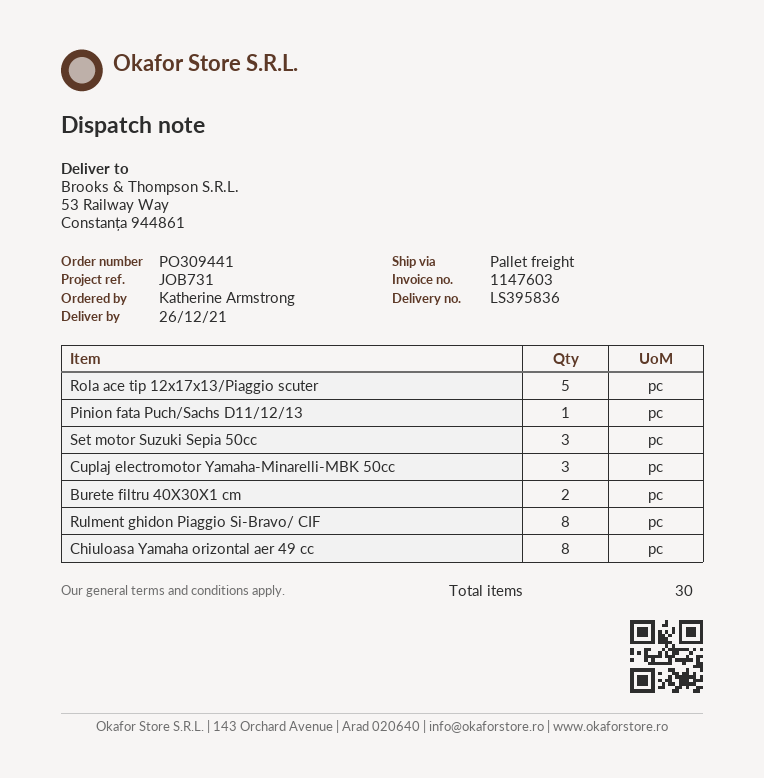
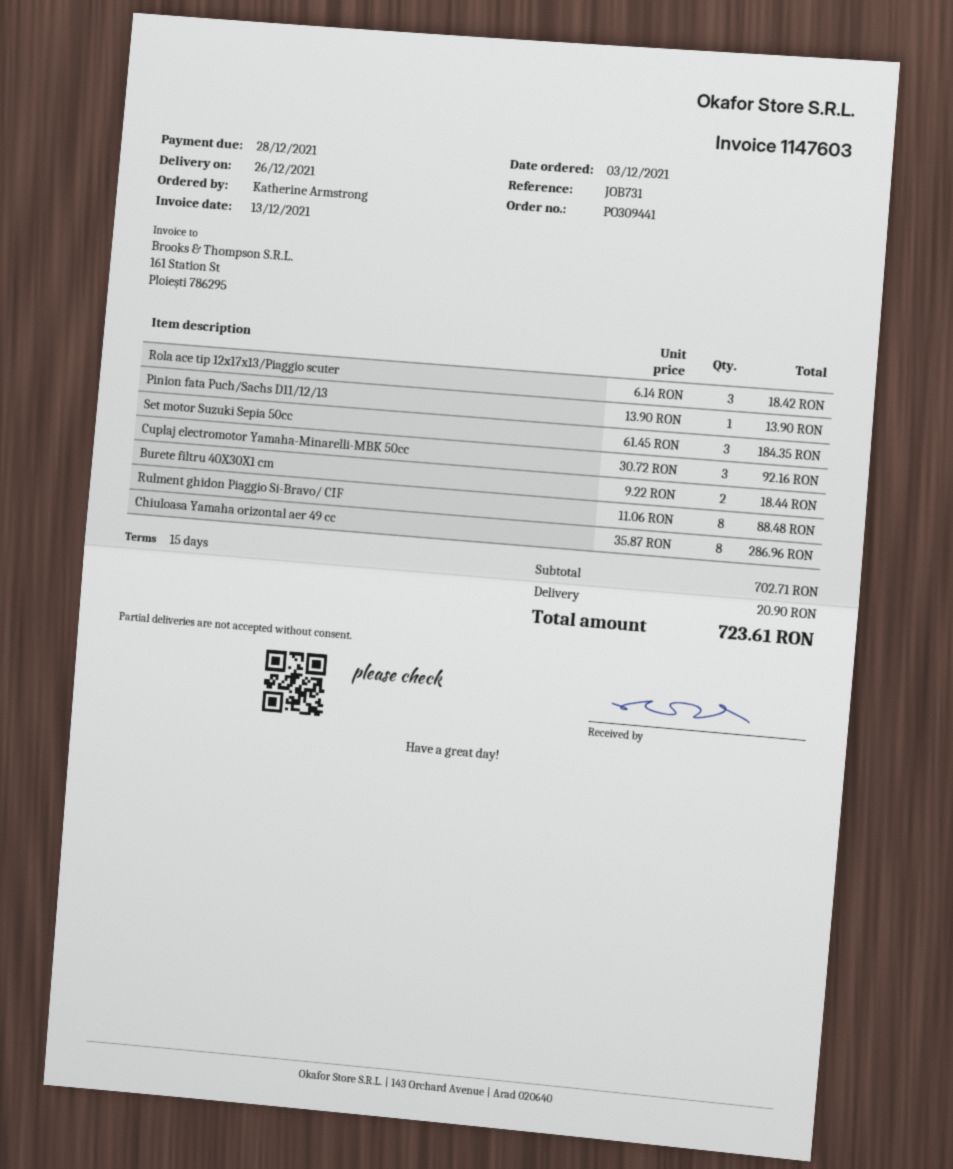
Rola ace tip 12x17x13/Piaggio scuter: 5 -> 3

